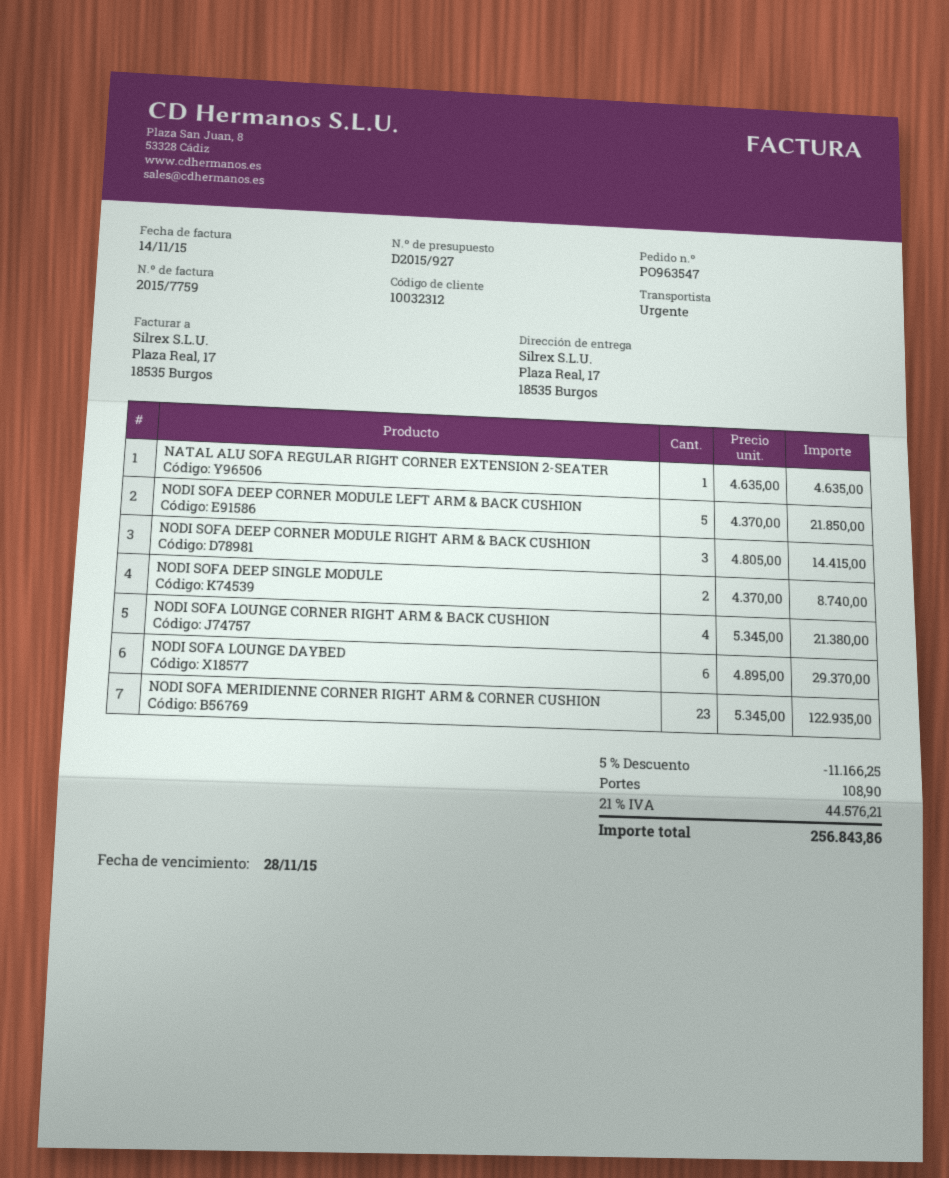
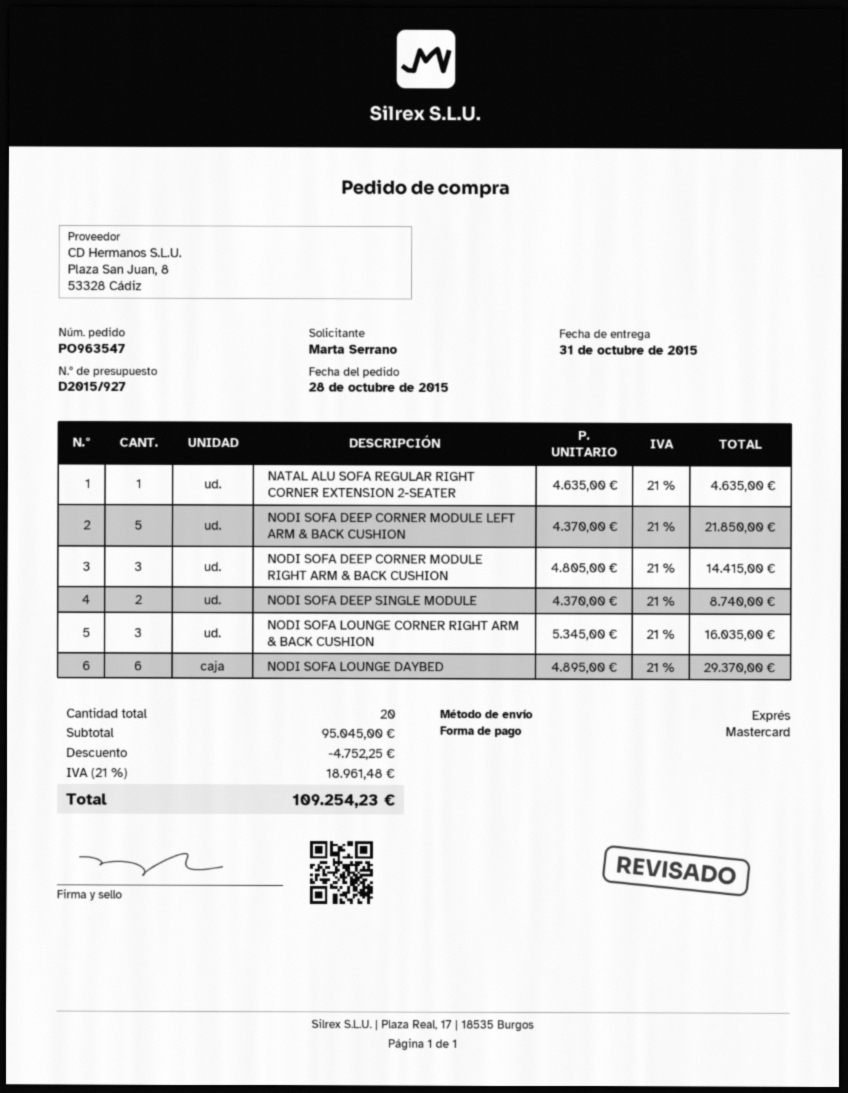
NODI SOFA LOUNGE CORNER RIGHT ARM & BACK CUSHION: 4 x 5345.00 = 21380.00 -> 3 x 5345.00 = 16035.00
NODI SOFA MERIDIENNE CORNER RIGHT ARM & CORNER CUSHION: 23 x 5345.00 = 122935.00 -> none
discount: 11166.25 -> 4752.25
shipping: 108.90 -> none
tax: 21% = 44576.21 -> 21% = 18961.48
total: 256843.86 -> 109254.23

